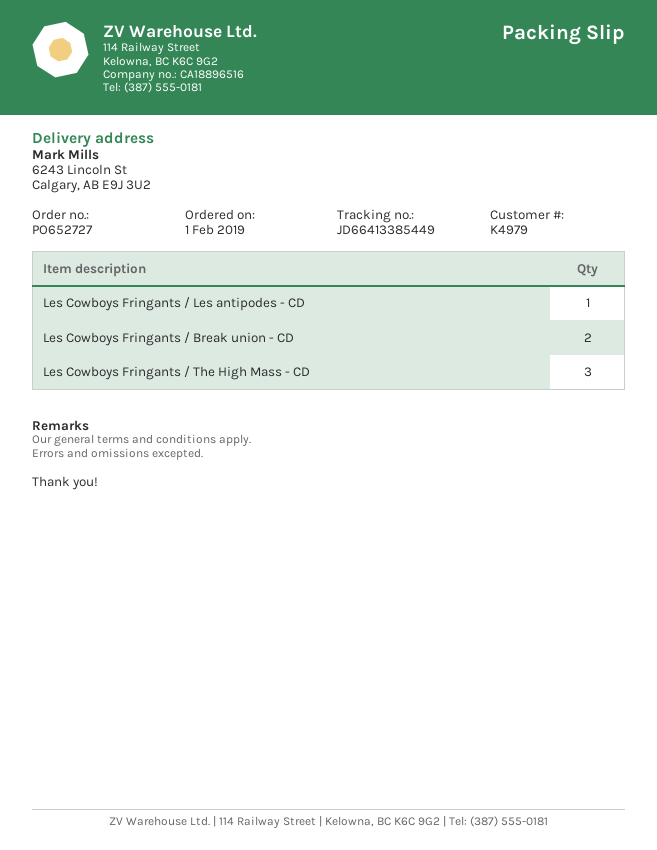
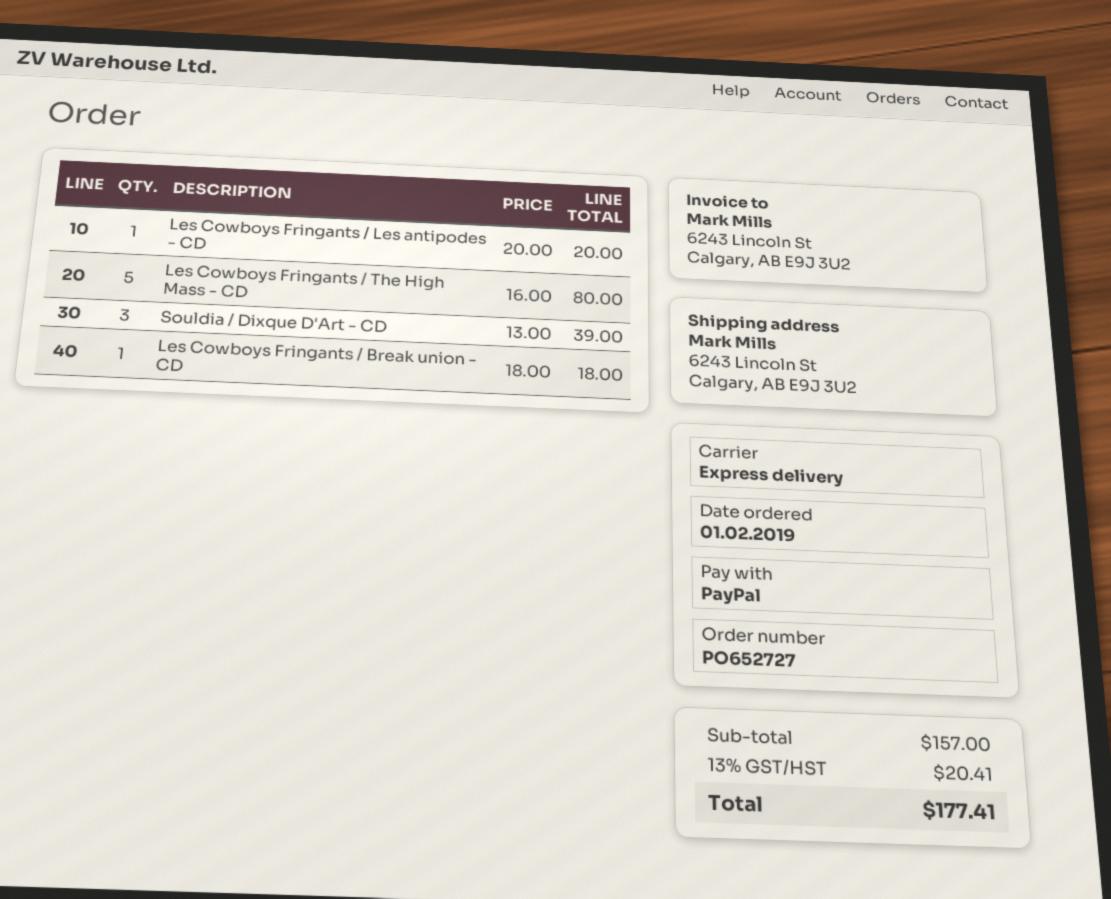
Les Cowboys Fringants / Break union - CD: 2 -> 1
Les Cowboys Fringants / The High Mass - CD: 3 -> 5
Souldia / Dixque D'Art - CD: none -> 3

